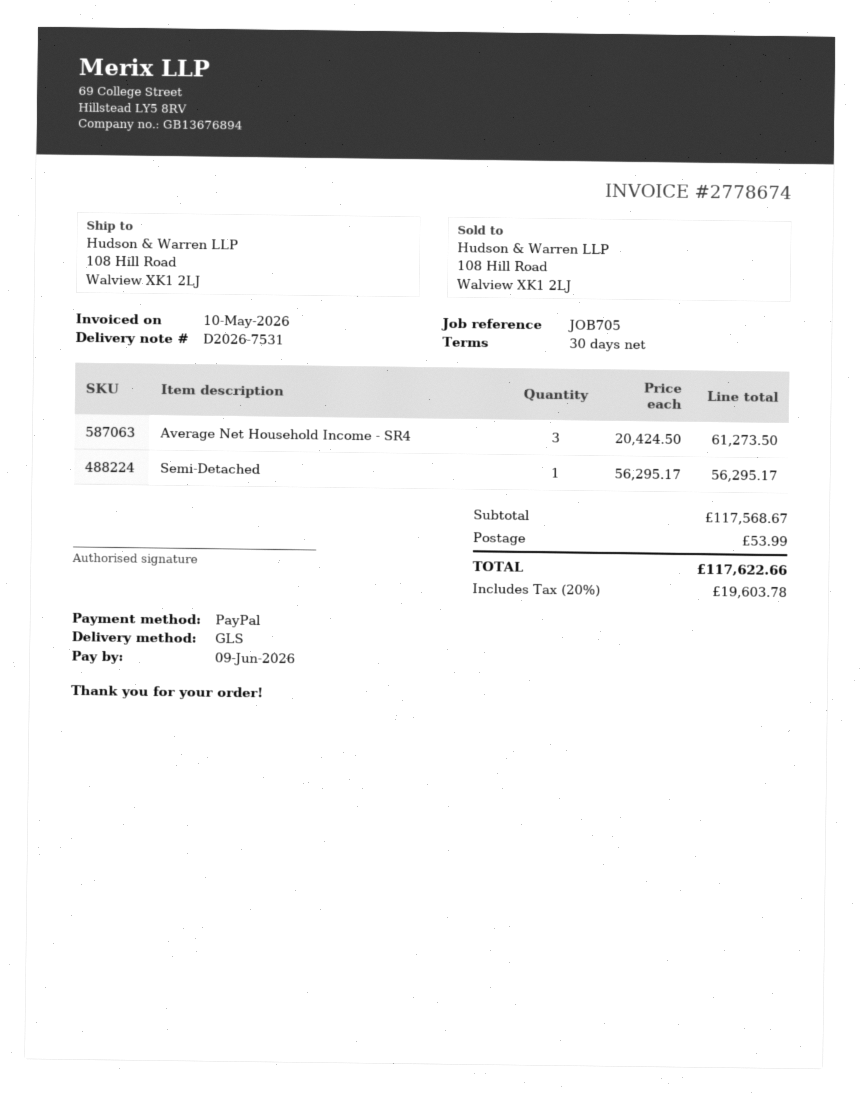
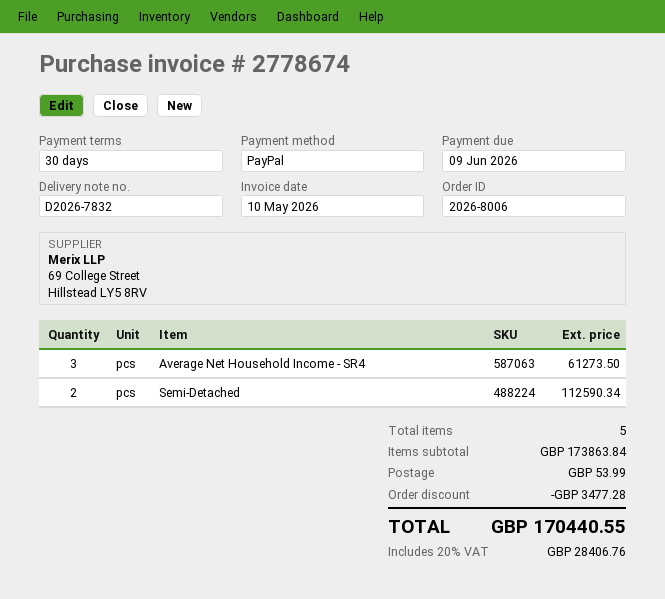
delivery note number: D2026-7531 -> D2026-7832
Semi-Detached: 1 for 56295.17 -> 2 for 112590.34
subtotal: 117568.67 -> 173863.84
discount: none -> 3477.28
tax: 20% = 19603.78 -> 20% = 28406.76
total: 117622.66 -> 170440.55

